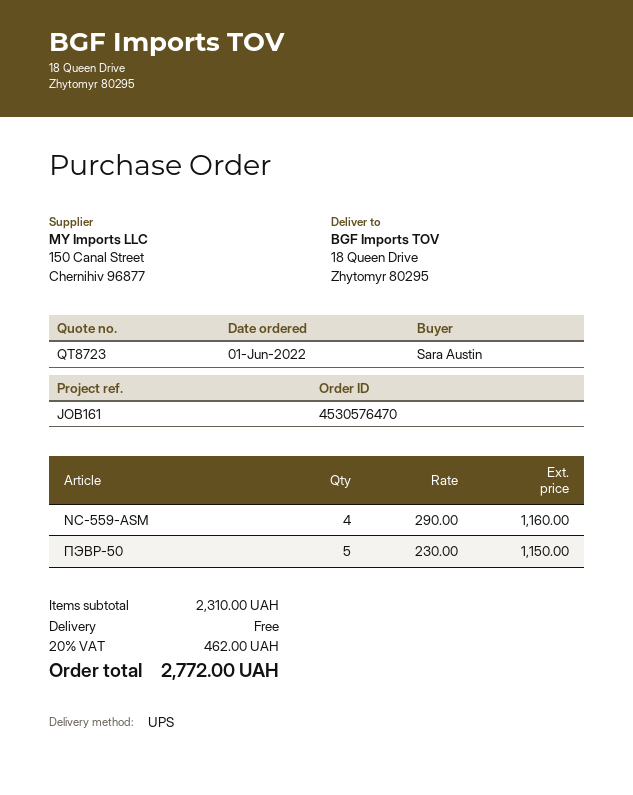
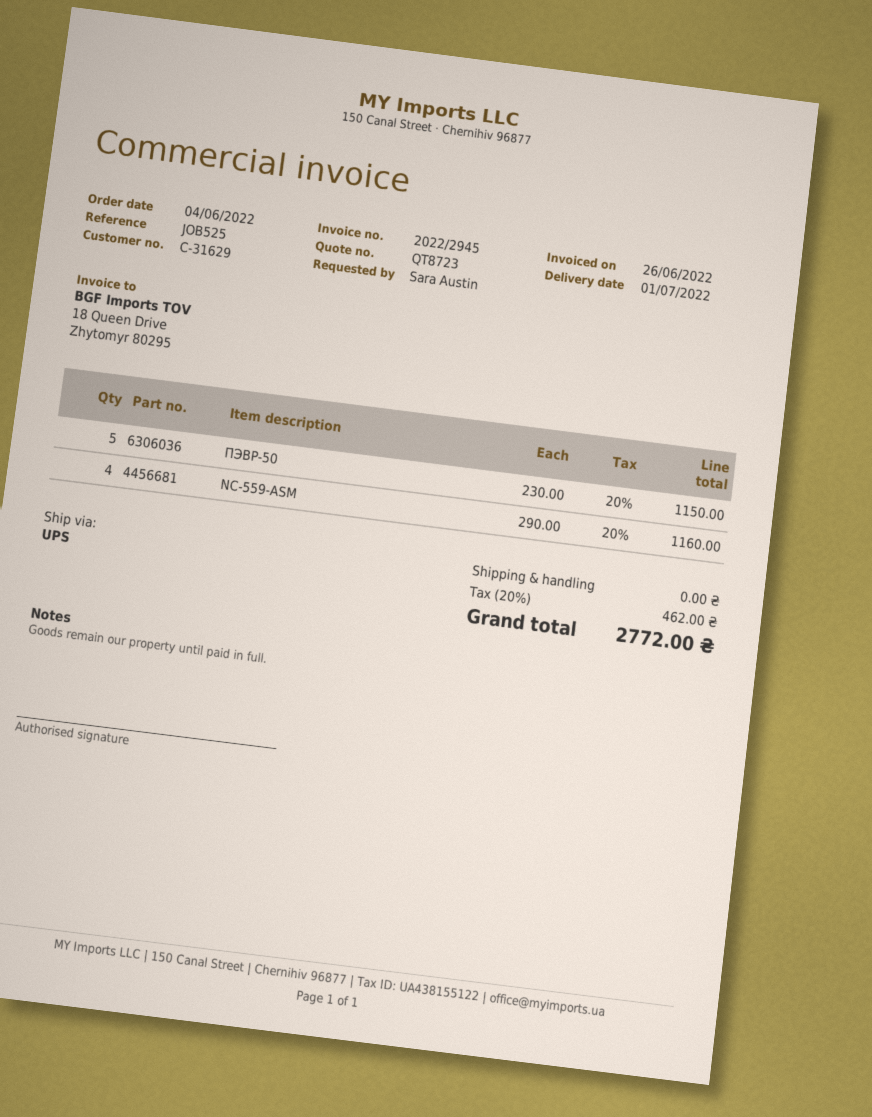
order date: 2022-06-01 -> 2022-06-04
reference: JOB161 -> JOB525

